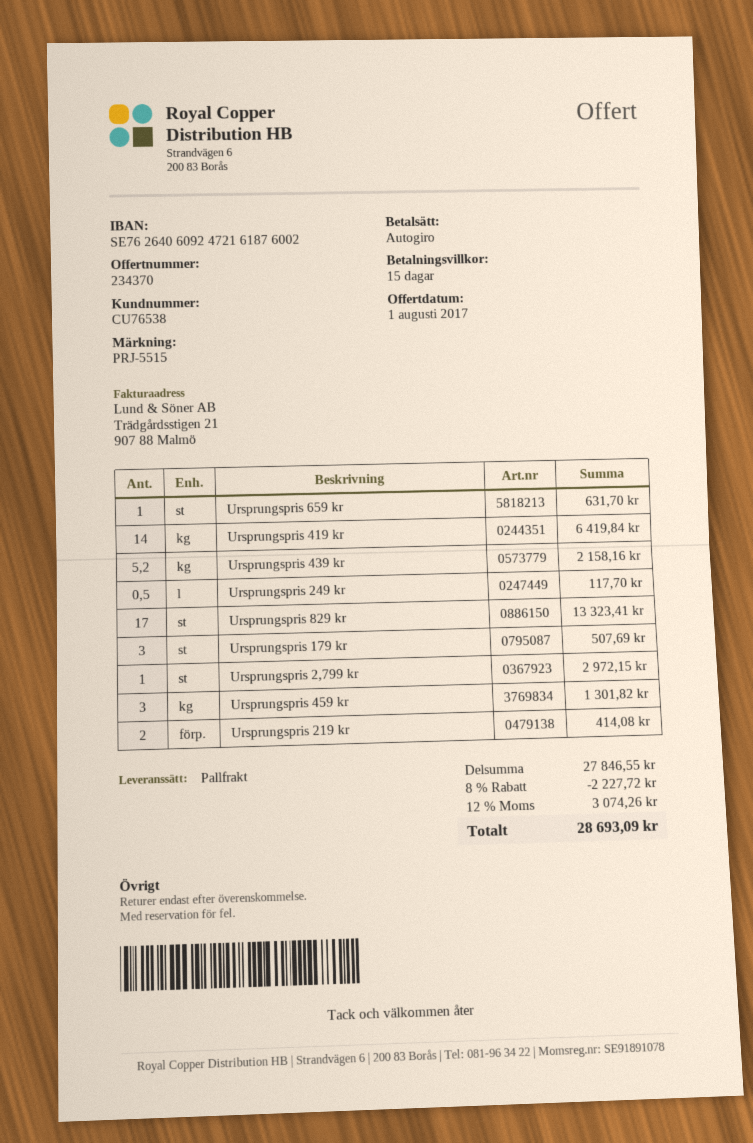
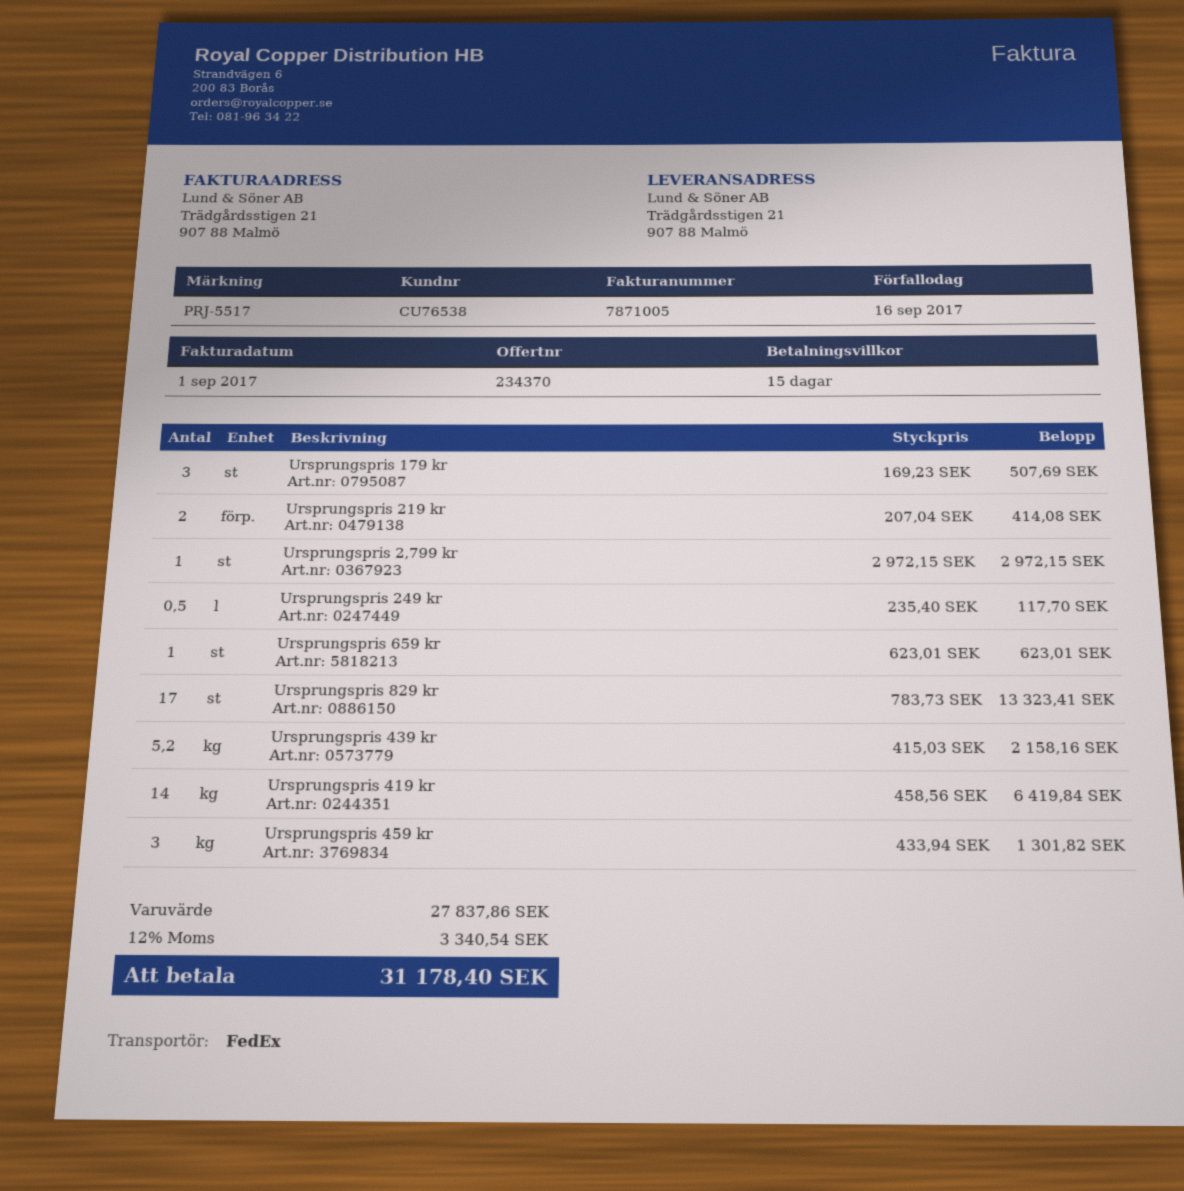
reference: PRJ-5515 -> PRJ-5517
shipping method: pallet freight -> FedEx
Ursprungspris 659 kr: 1 for 631.70 -> 1 for 623.01
subtotal: 27846.55 -> 27837.86
discount: 8% = 2227.72 -> none
tax: 12% = 3074.26 -> 12% = 3340.54
total: 28693.09 -> 31178.40

